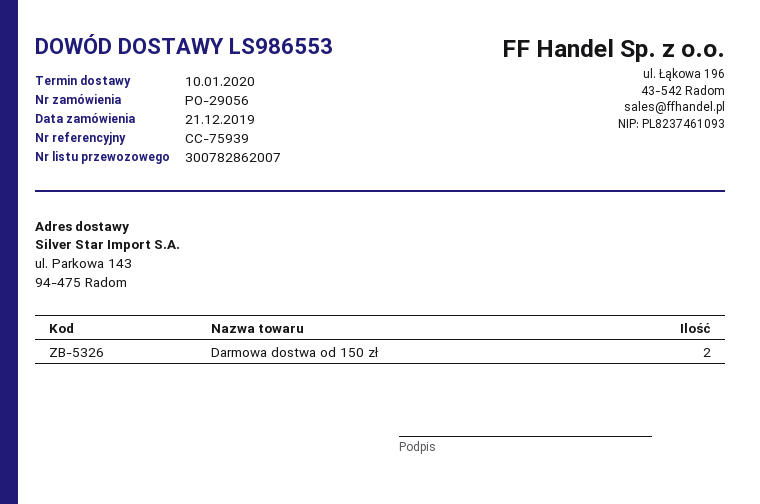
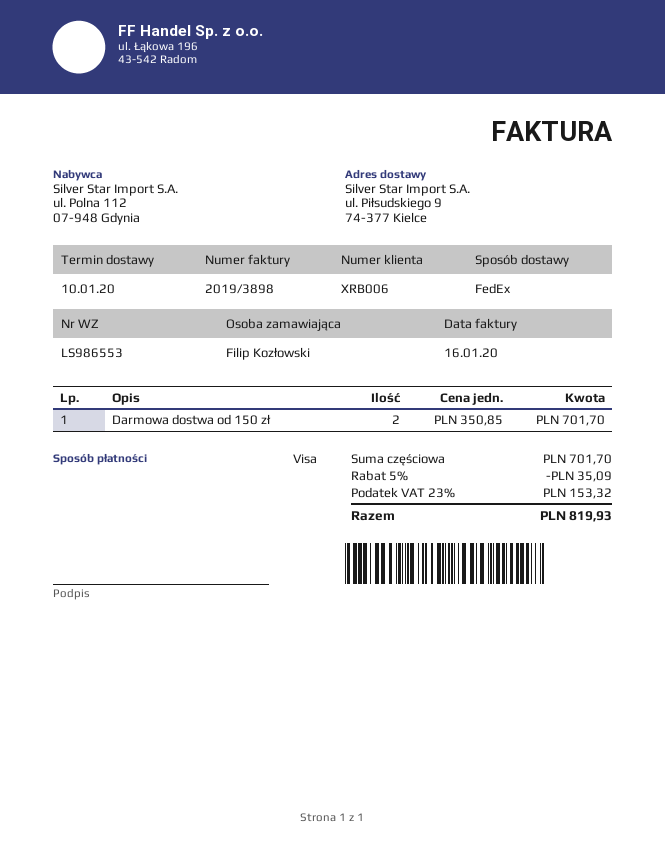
ship to: ul. Parkowa 143, 94-475 Radom -> ul. Piłsudskiego 9, 74-377 Kielce

